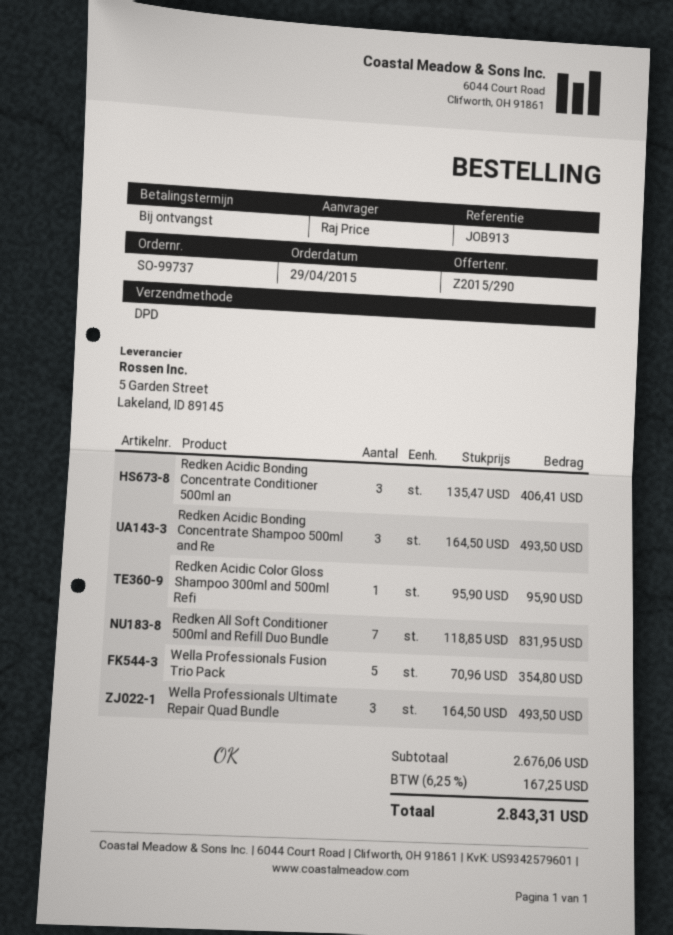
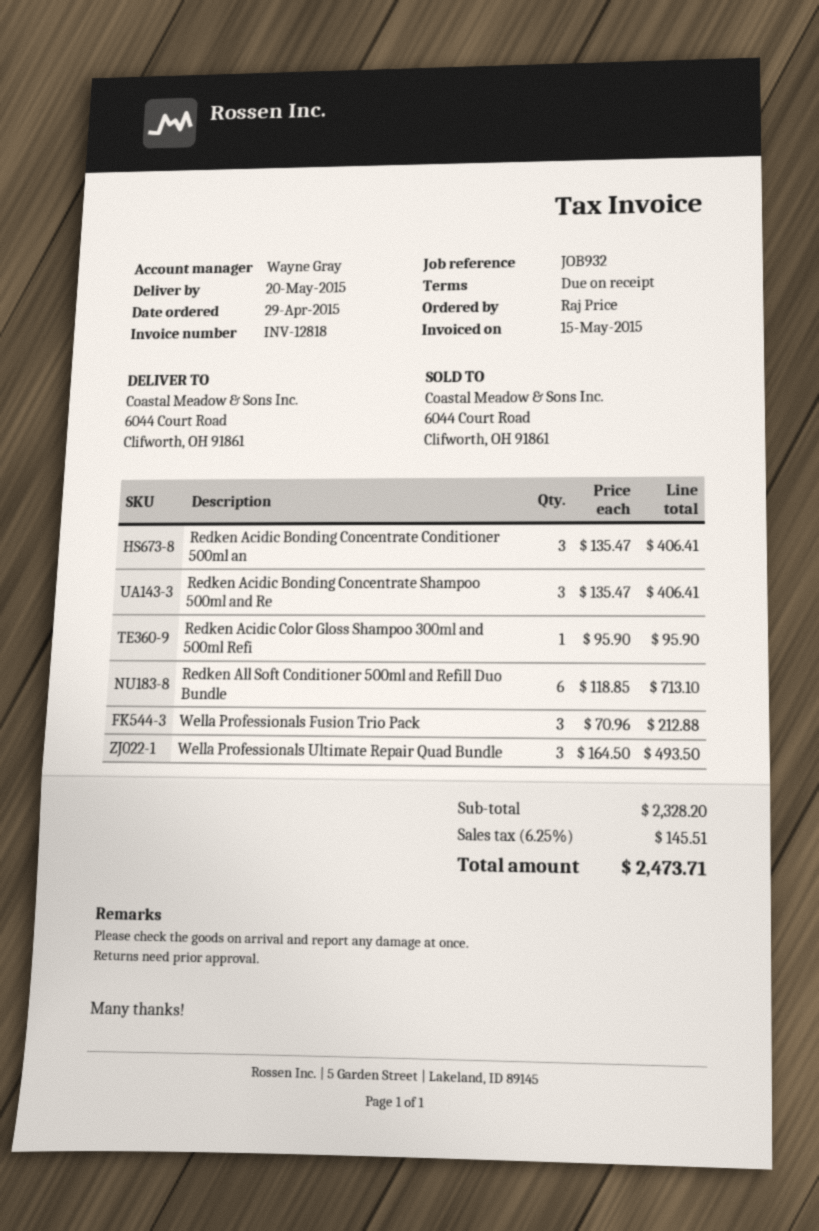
reference: JOB913 -> JOB932
Redken Acidic Bonding Concentrate Shampoo 500ml and Re: 3 x 164.50 = 493.50 -> 3 x 135.47 = 406.41
Redken All Soft Conditioner 500ml and Refill Duo Bundle: 7 x 118.85 = 831.95 -> 6 x 118.85 = 713.10
Wella Professionals Fusion Trio Pack: 5 x 70.96 = 354.80 -> 3 x 70.96 = 212.88
subtotal: 2676.06 -> 2328.20
tax: 6.25% = 167.25 -> 6.25% = 145.51
total: 2843.31 -> 2473.71

